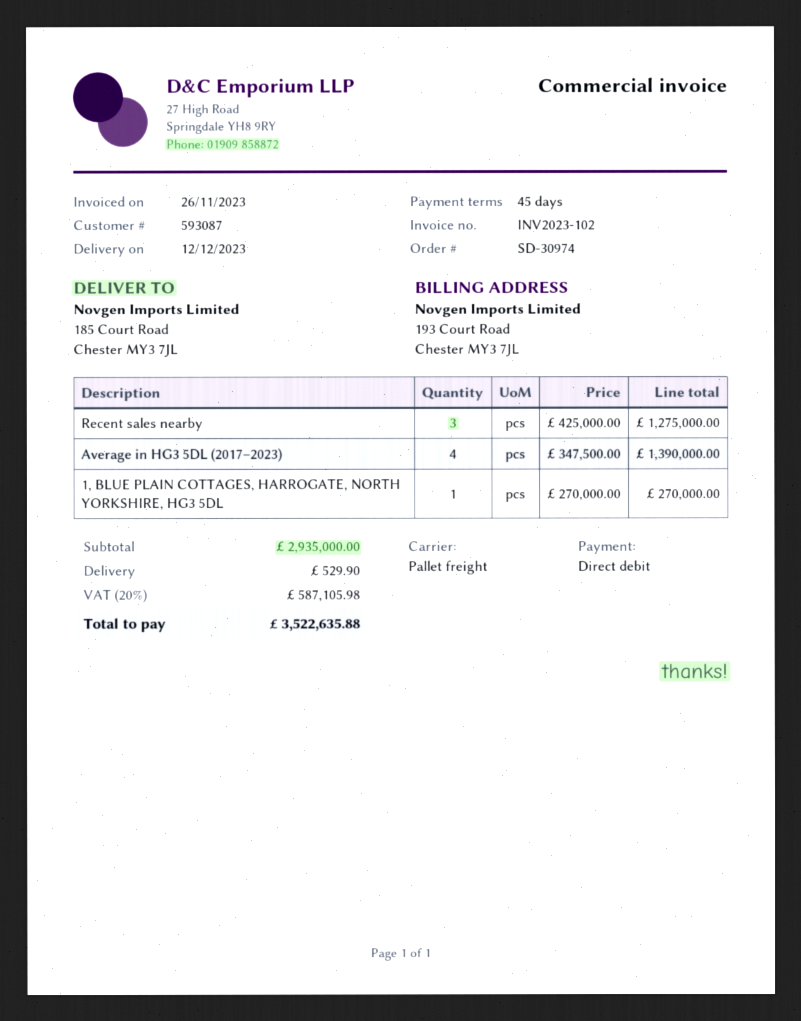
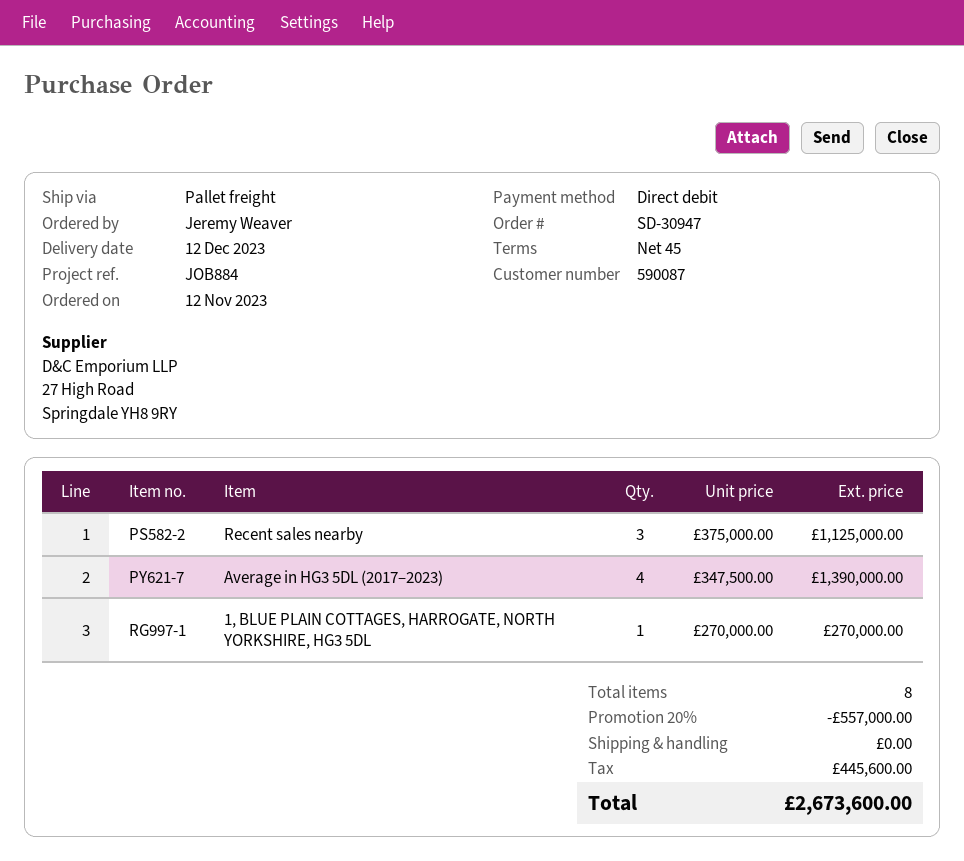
order number: SD-30974 -> SD-30947
customer number: 593087 -> 590087
Recent sales nearby: 3 x 425000.00 = 1275000.00 -> 3 x 375000.00 = 1125000.00
discount: none -> 20% = 557000.00
shipping: 529.90 -> 0.00
tax: 587105.98 -> 445600.00
total: 3522635.88 -> 2673600.00

